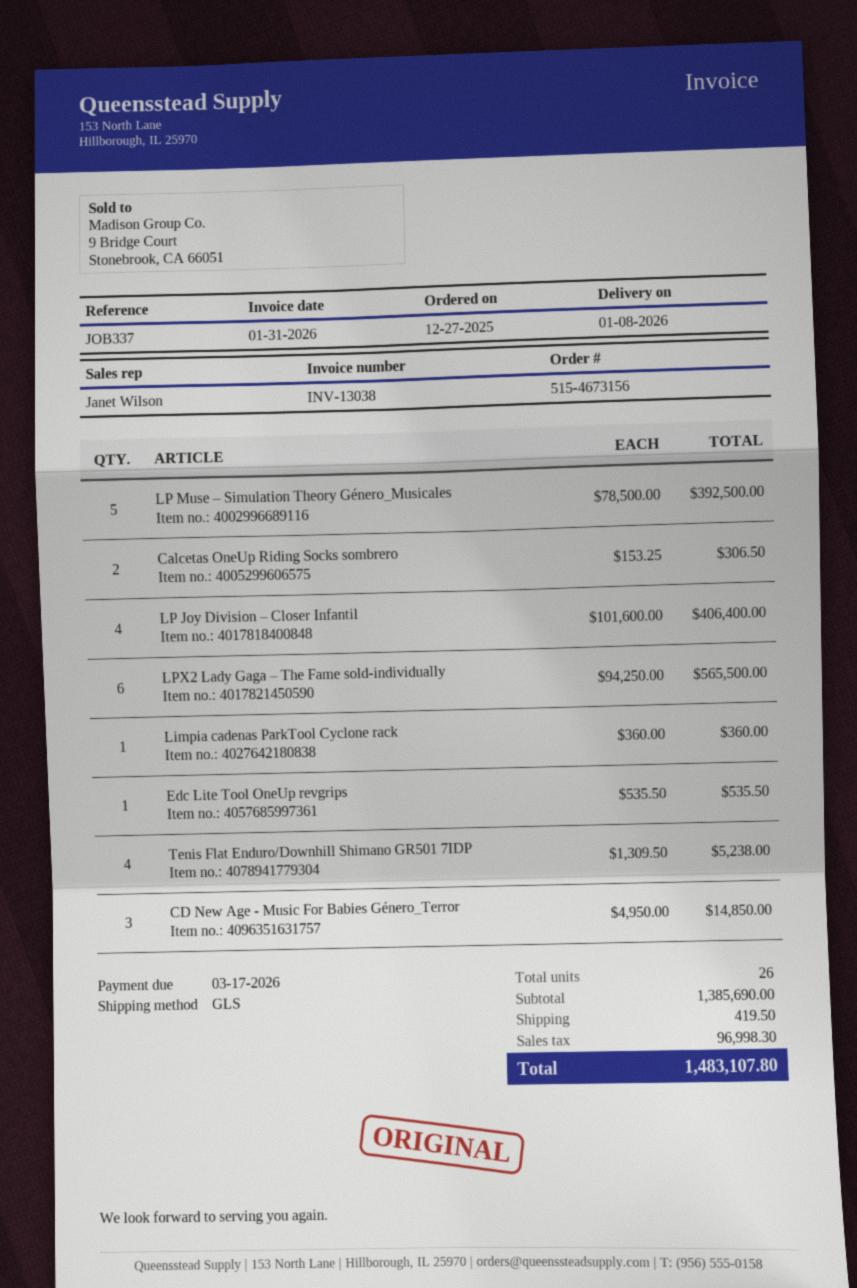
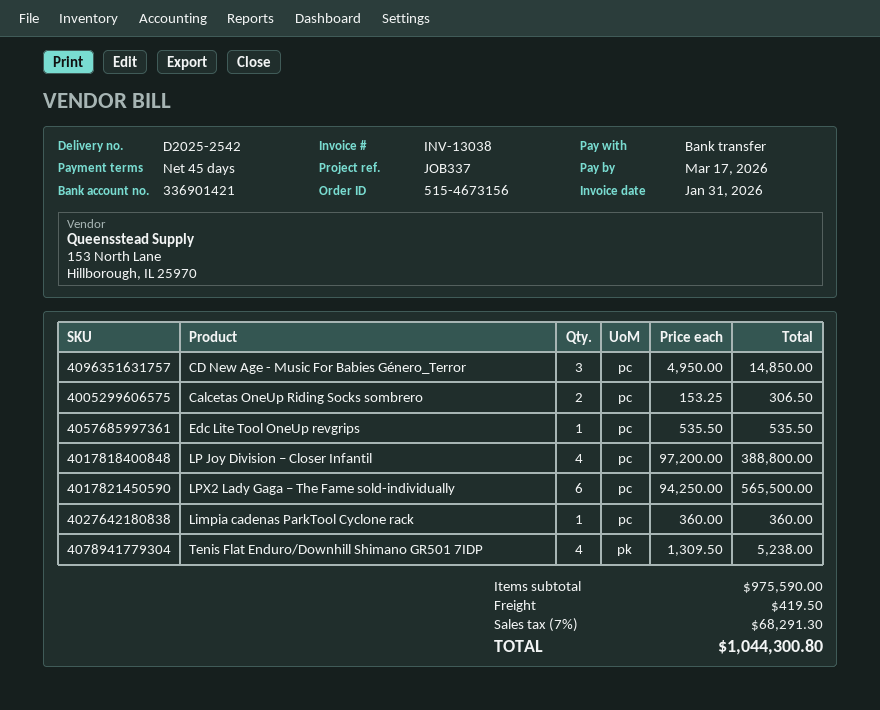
LP Muse – Simulation Theory Género_Musicales: 5 x 78500.00 = 392500.00 -> none
LP Joy Division – Closer Infantil: 4 x 101600.00 = 406400.00 -> 4 x 97200.00 = 388800.00
subtotal: 1385690.00 -> 975590.00
tax: 96998.30 -> 68291.30
total: 1483107.80 -> 1044300.80

